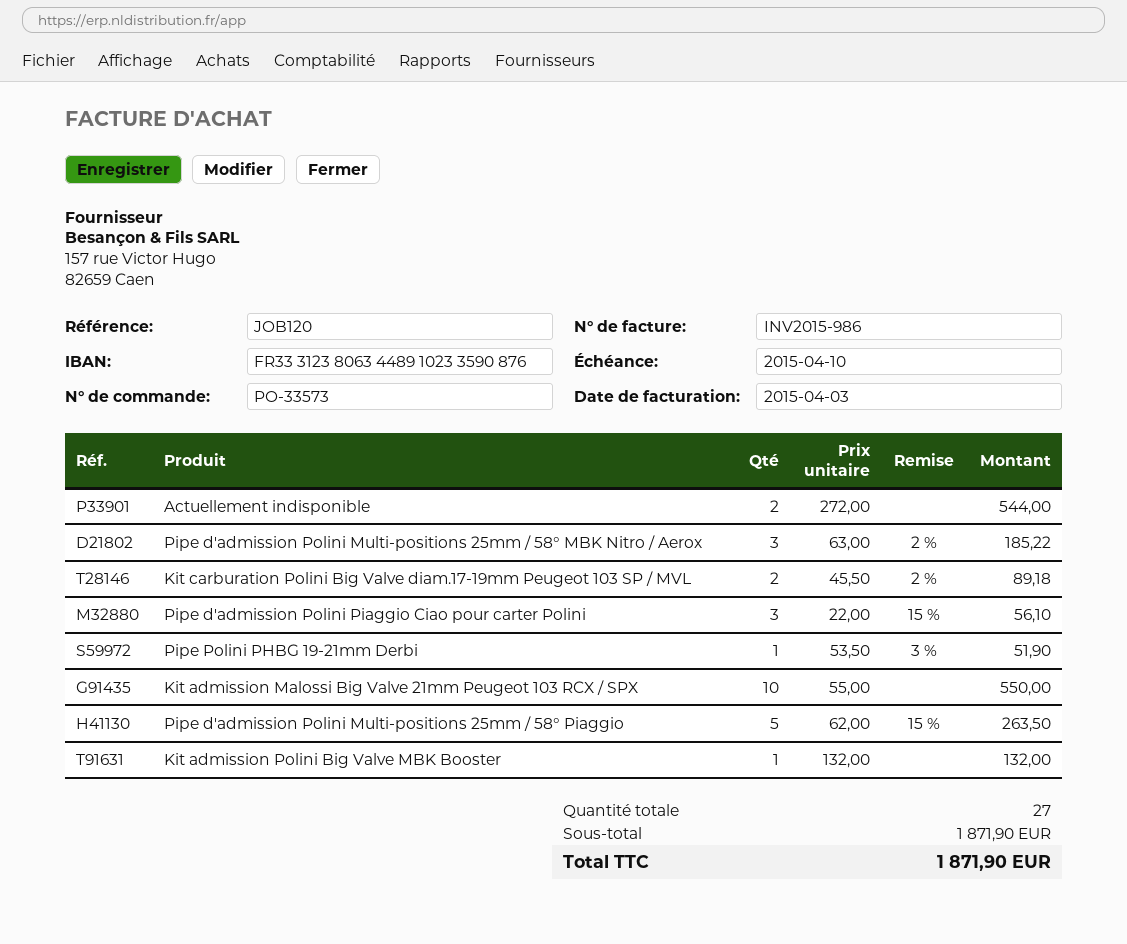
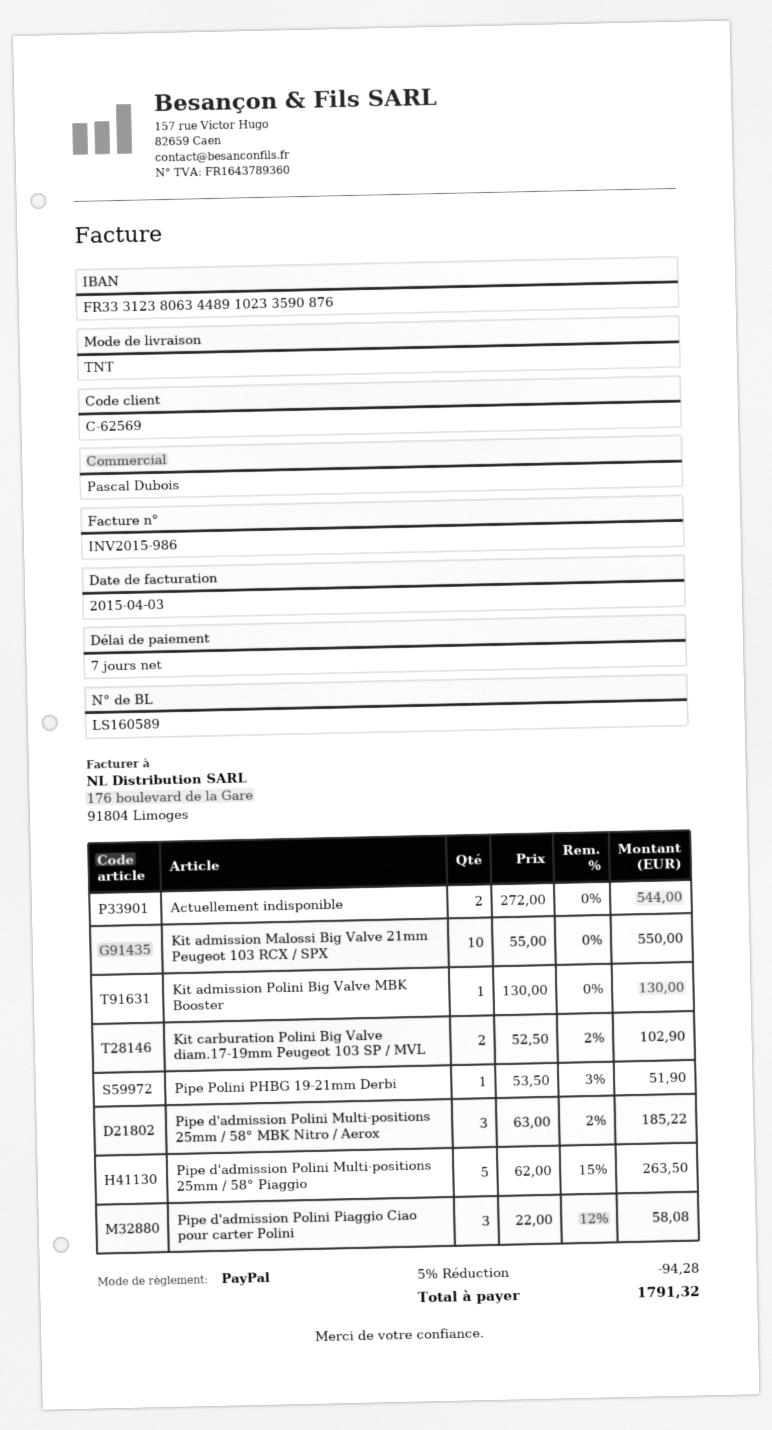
Kit carburation Polini Big Valve diam.17-19mm Peugeot 103 SP / MVL: 2 x 45.50 - 2% = 89.18 -> 2 x 52.50 - 2% = 102.90
Pipe d'admission Polini Piaggio Ciao pour carter Polini: 3 x 22.00 - 15% = 56.10 -> 3 x 22.00 - 12% = 58.08
Kit admission Polini Big Valve MBK Booster: 1 x 132.00 = 132.00 -> 1 x 130.00 = 130.00
discount: none -> 5% = 94.28
total: 1871.90 -> 1791.32

